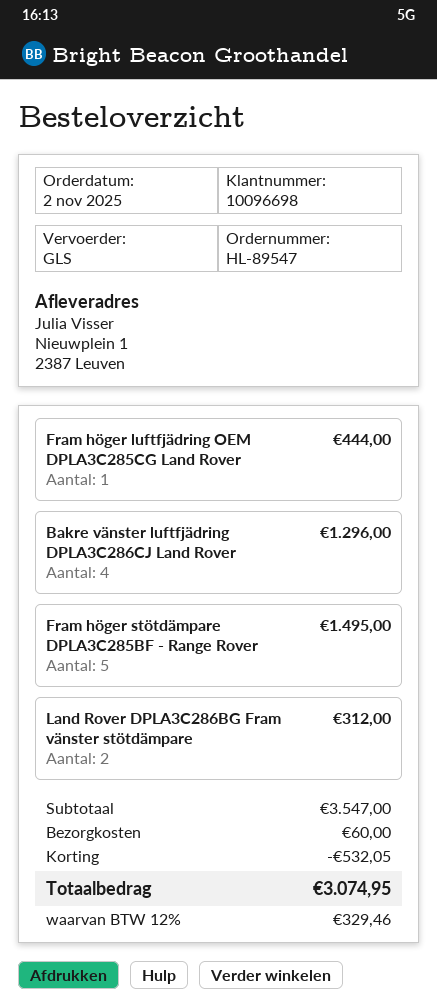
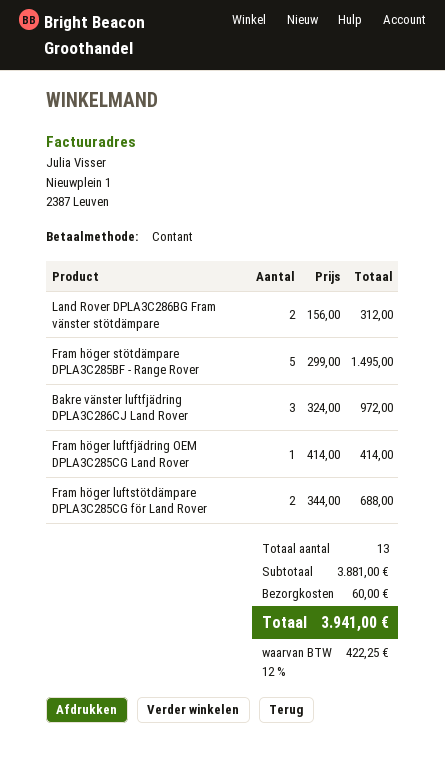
Fram höger luftfjädring OEM DPLA3C285CG Land Rover: 1 for 444.00 -> 1 for 414.00
Bakre vänster luftfjädring DPLA3C286CJ Land Rover: 4 for 1296.00 -> 3 for 972.00
Fram höger luftstötdämpare DPLA3C285CG för Land Rover: none -> 2 for 688.00
subtotal: 3547.00 -> 3881.00
discount: 532.05 -> none
tax: 12% = 329.46 -> 12% = 422.25
total: 3074.95 -> 3941.00

